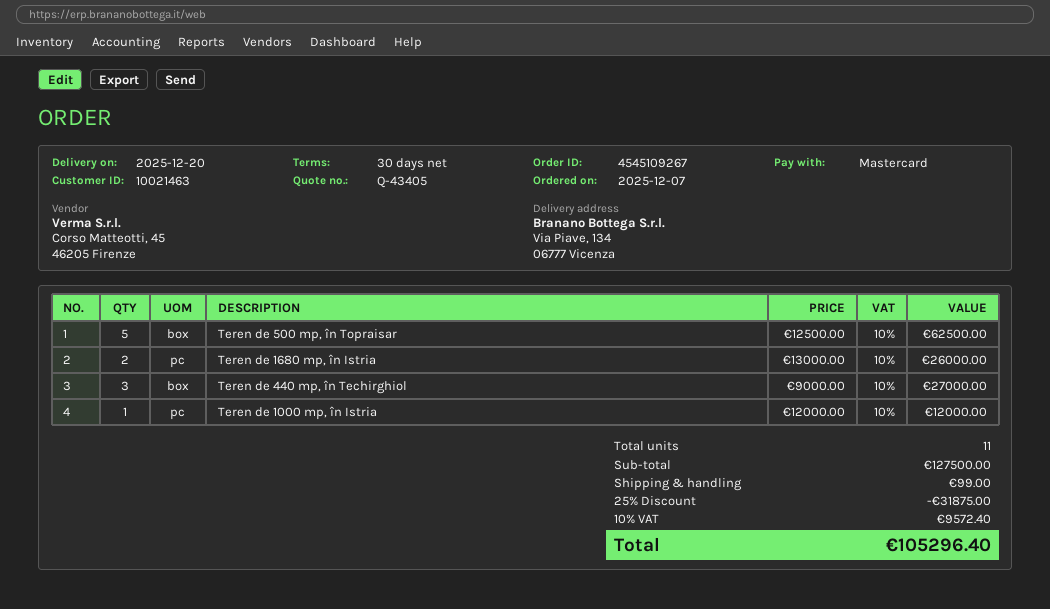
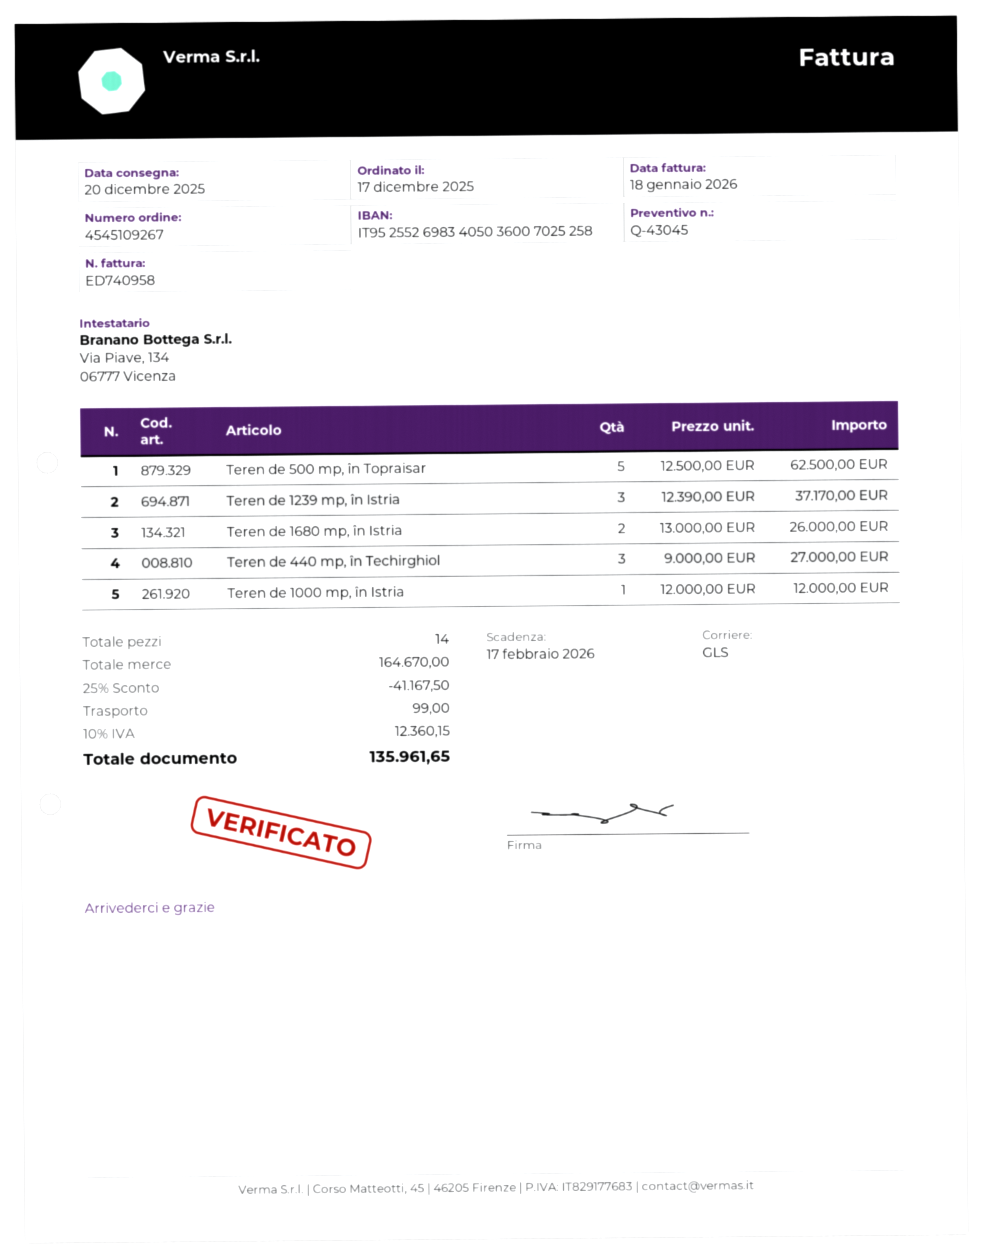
quote number: Q-43405 -> Q-43045
order date: 2025-12-07 -> 2025-12-17
Teren de 1239 mp, în Istria: none -> 3 x 12390.00 = 37170.00
total quantity: 11 -> 14
subtotal: 127500.00 -> 164670.00
discount: 25% = 31875.00 -> 25% = 41167.50
tax: 10% = 9572.40 -> 10% = 12360.15
total: 105296.40 -> 135961.65

